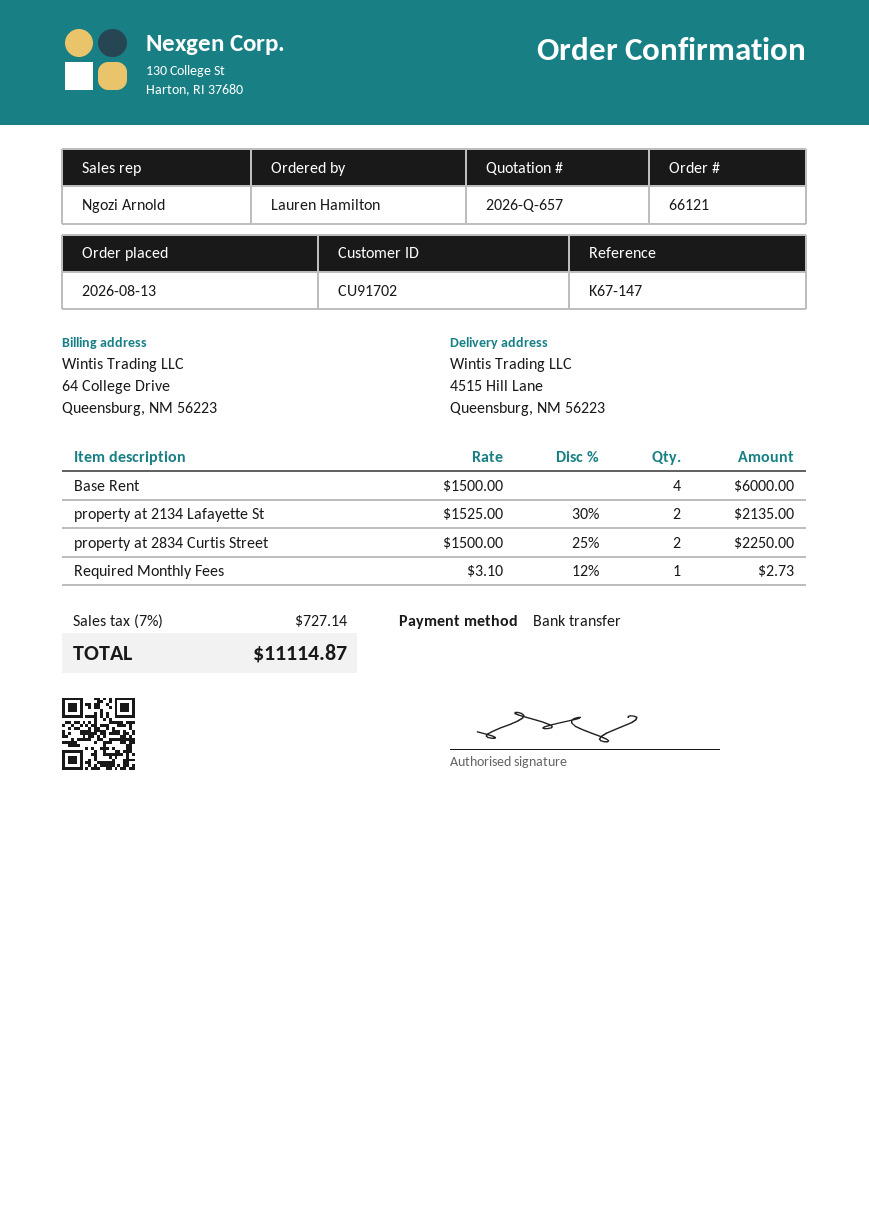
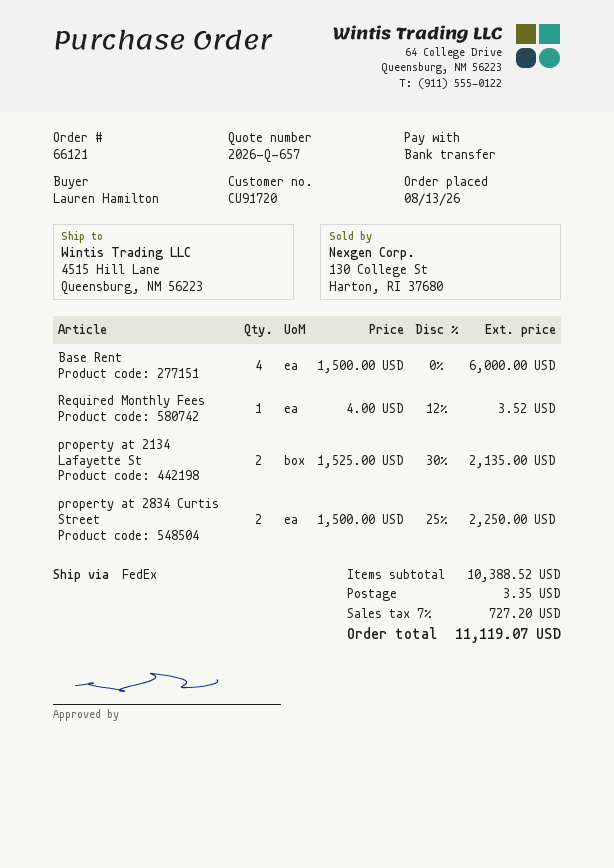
customer number: CU91702 -> CU91720
Required Monthly Fees: 1 x 3.10 - 12% = 2.73 -> 1 x 4.00 - 12% = 3.52
shipping: none -> 3.35
tax: 7% = 727.14 -> 7% = 727.20
total: 11114.87 -> 11119.07

